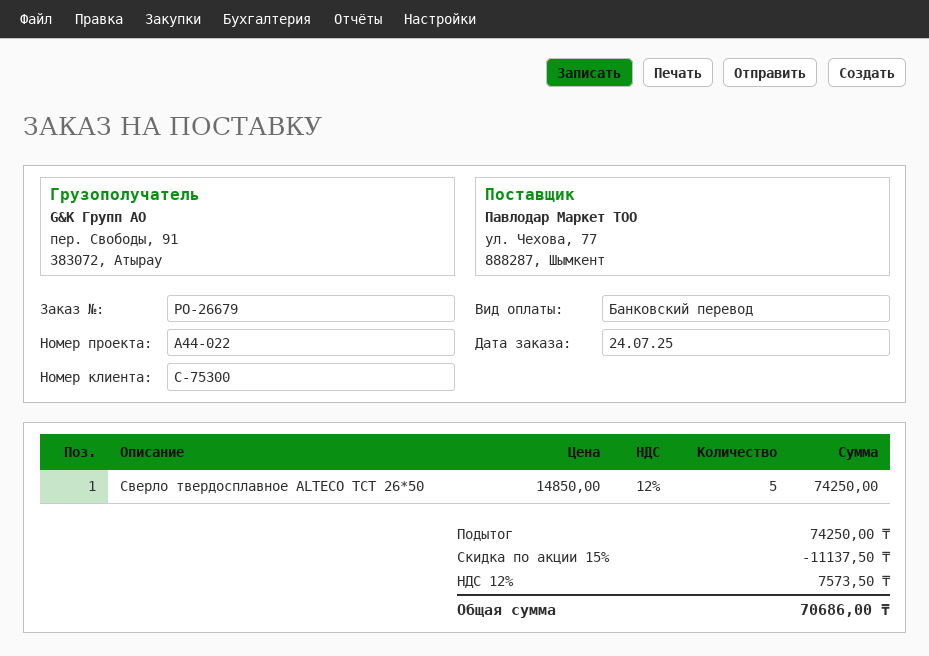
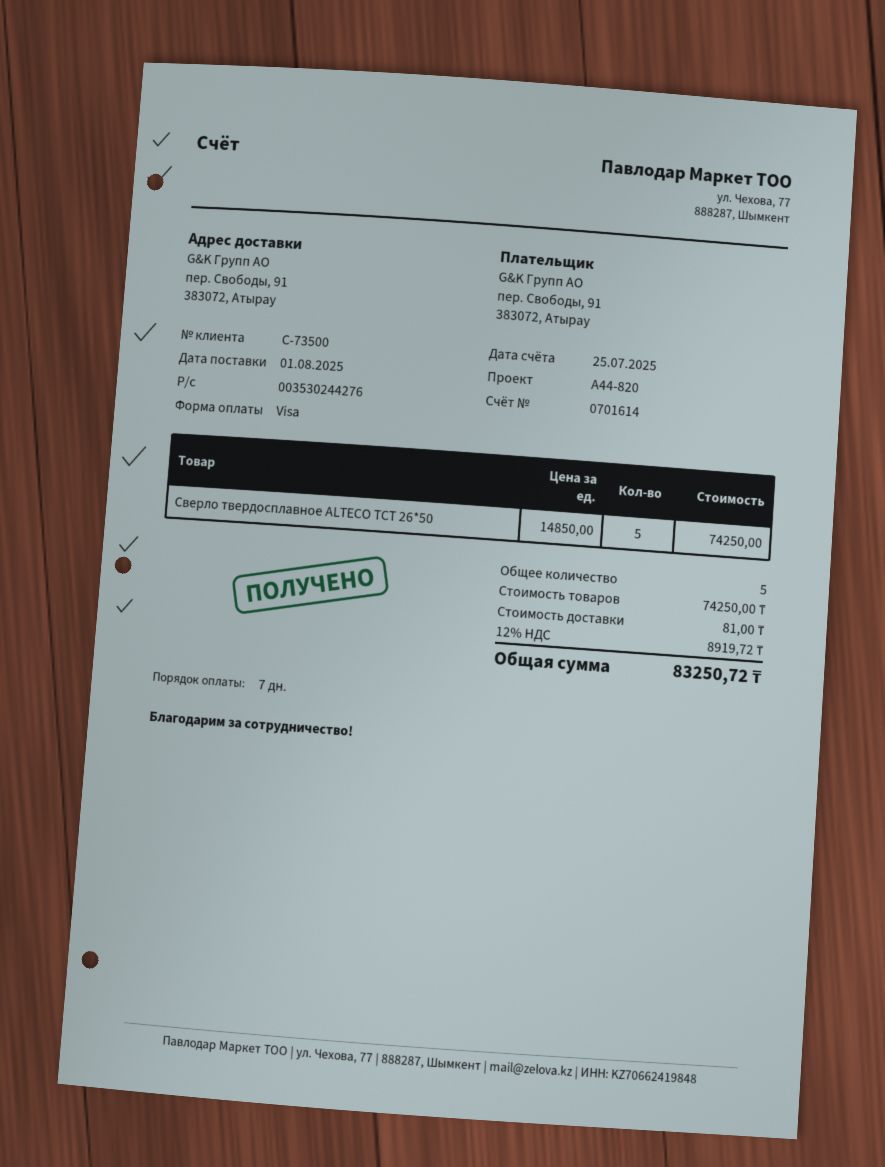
customer number: C-75300 -> C-73500
reference: A44-022 -> A44-820
payment method: bank transfer -> Visa
discount: 15% = 11137.50 -> none
shipping: none -> 81.00
tax: 12% = 7573.50 -> 12% = 8919.72
total: 70686.00 -> 83250.72

